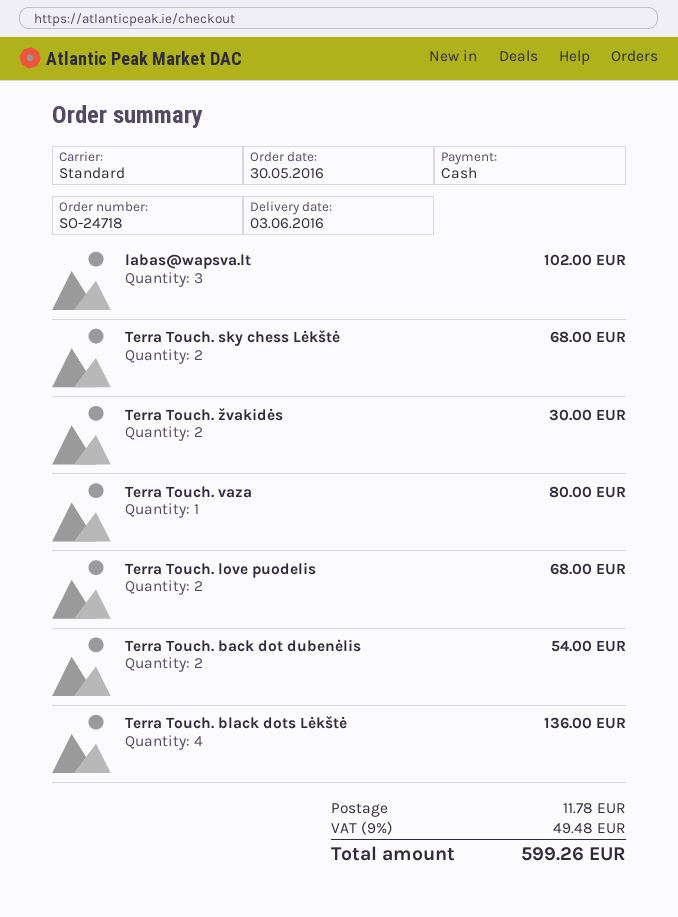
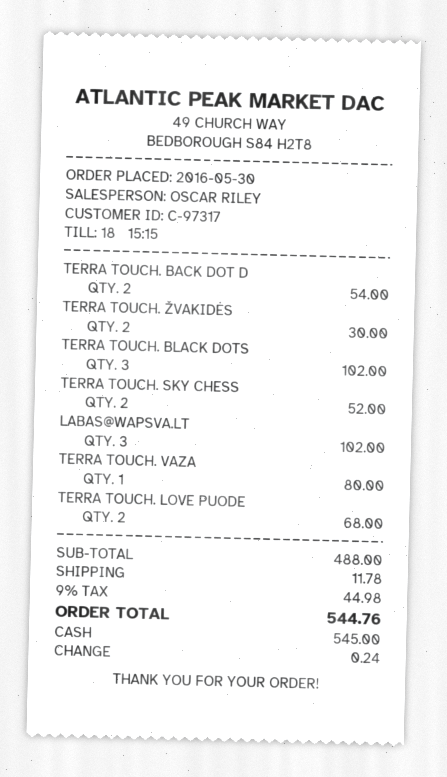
Terra Touch. sky chess Lėkštė: 2 for 68.00 -> 2 for 52.00
Terra Touch. black dots Lėkštė: 4 for 136.00 -> 3 for 102.00
tax: 9% = 49.48 -> 9% = 44.98
total: 599.26 -> 544.76

